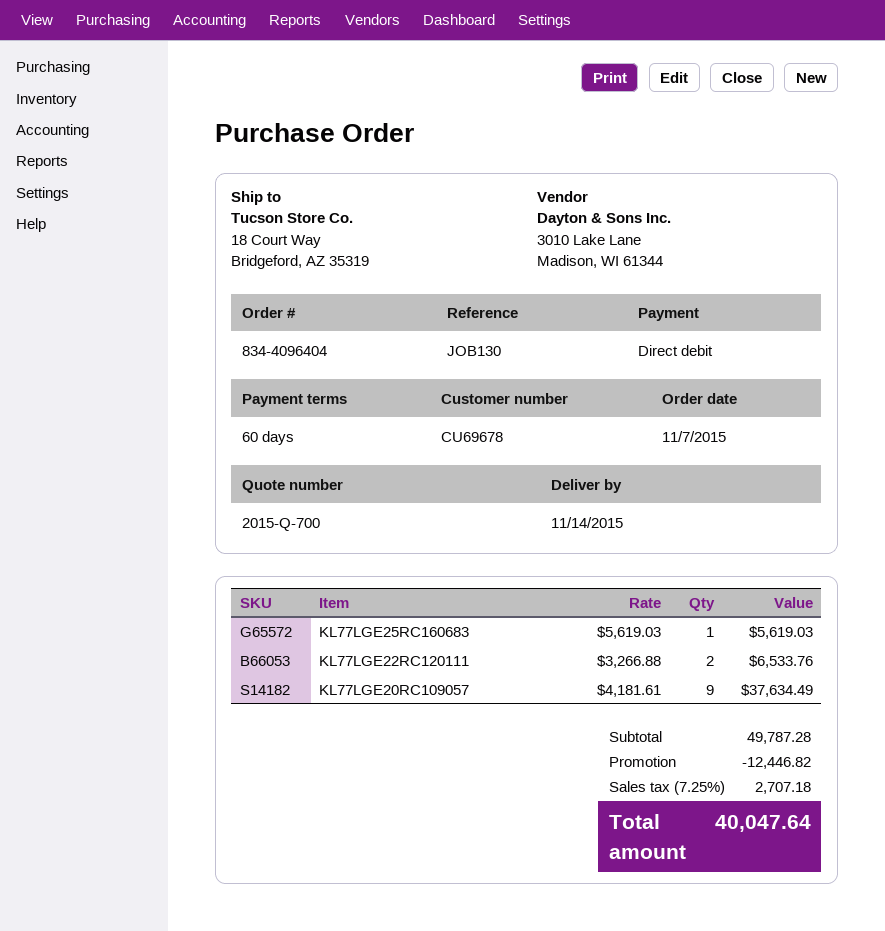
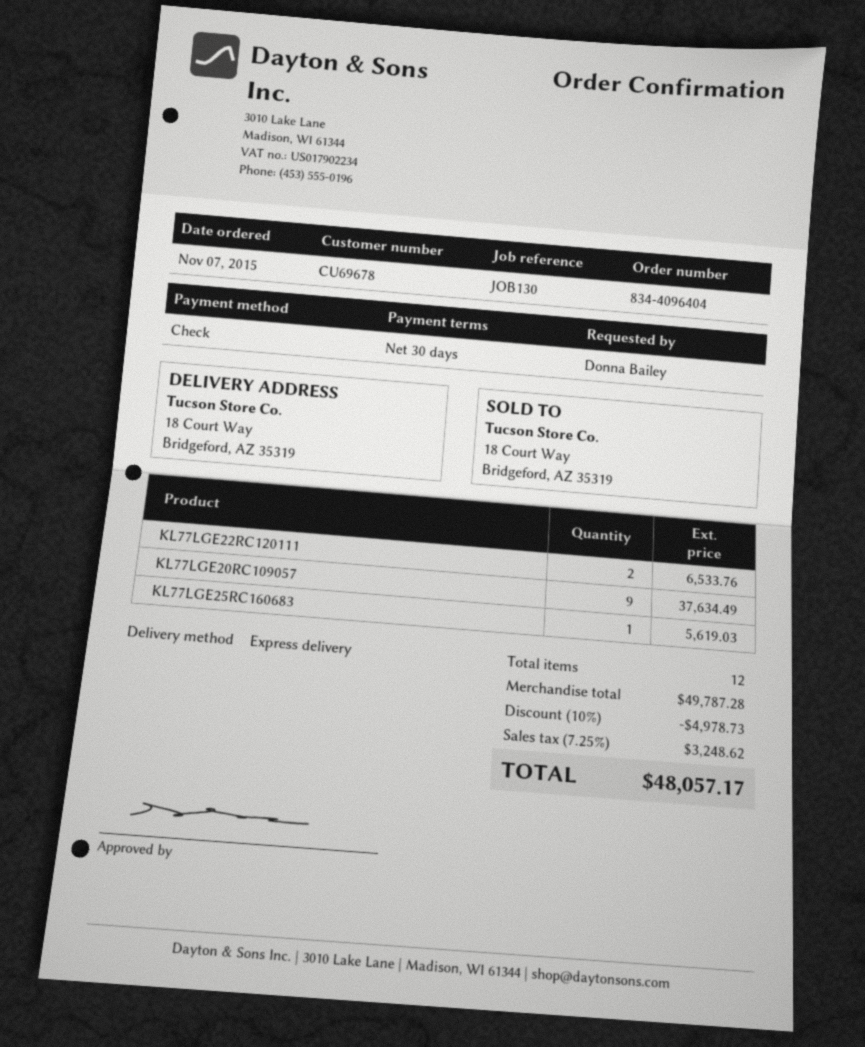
payment terms: 60 days -> 30 days
payment method: direct debit -> cheque
discount: 12446.82 -> 4978.73
tax: 7.25% = 2707.18 -> 7.25% = 3248.62
total: 40047.64 -> 48057.17

